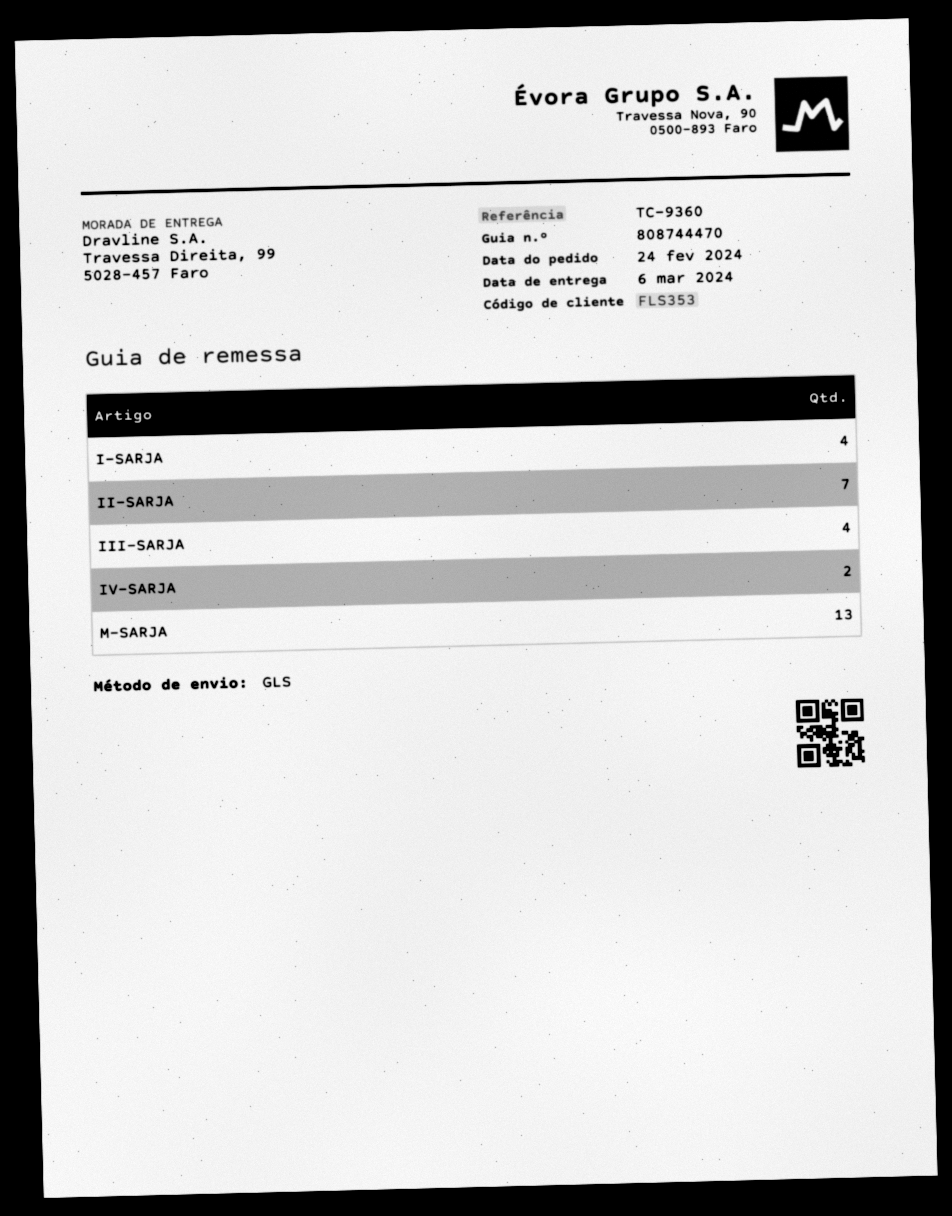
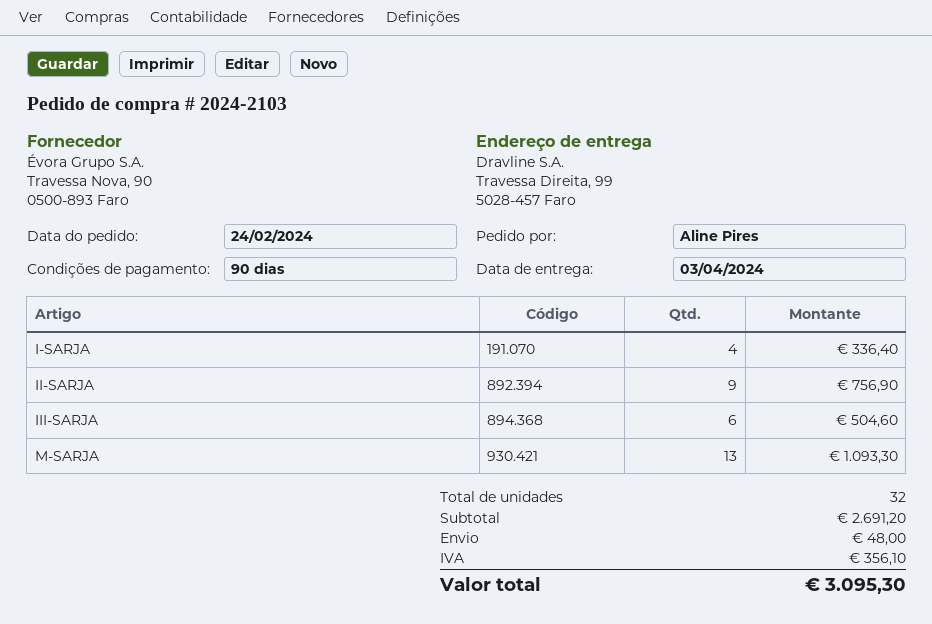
delivery date: 2024-03-06 -> 2024-04-03
II-SARJA: 7 -> 9
III-SARJA: 4 -> 6
IV-SARJA: 2 -> none

